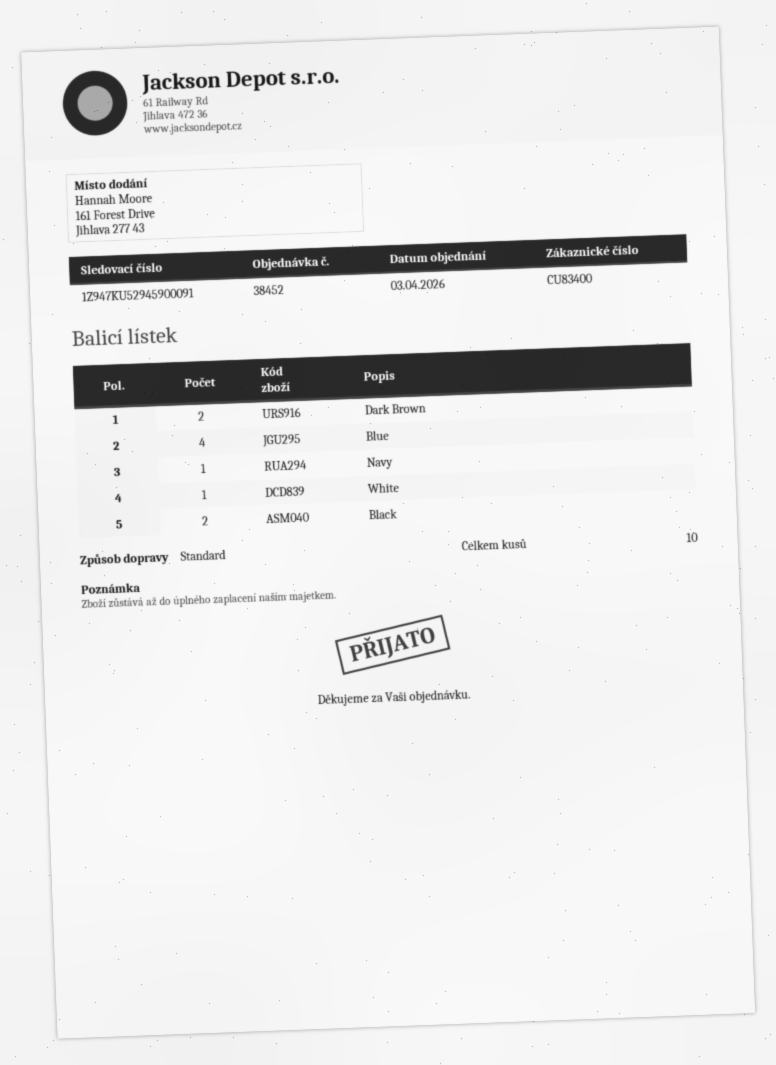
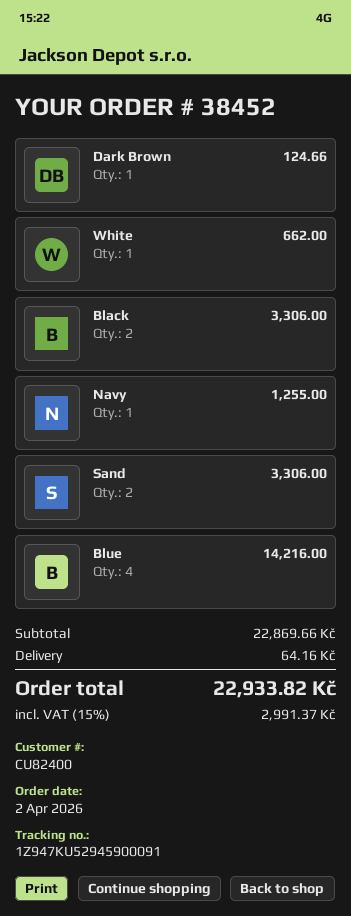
order date: 2026-04-03 -> 2026-04-02
customer number: CU83400 -> CU82400
Dark Brown: 2 -> 1
Sand: none -> 2

